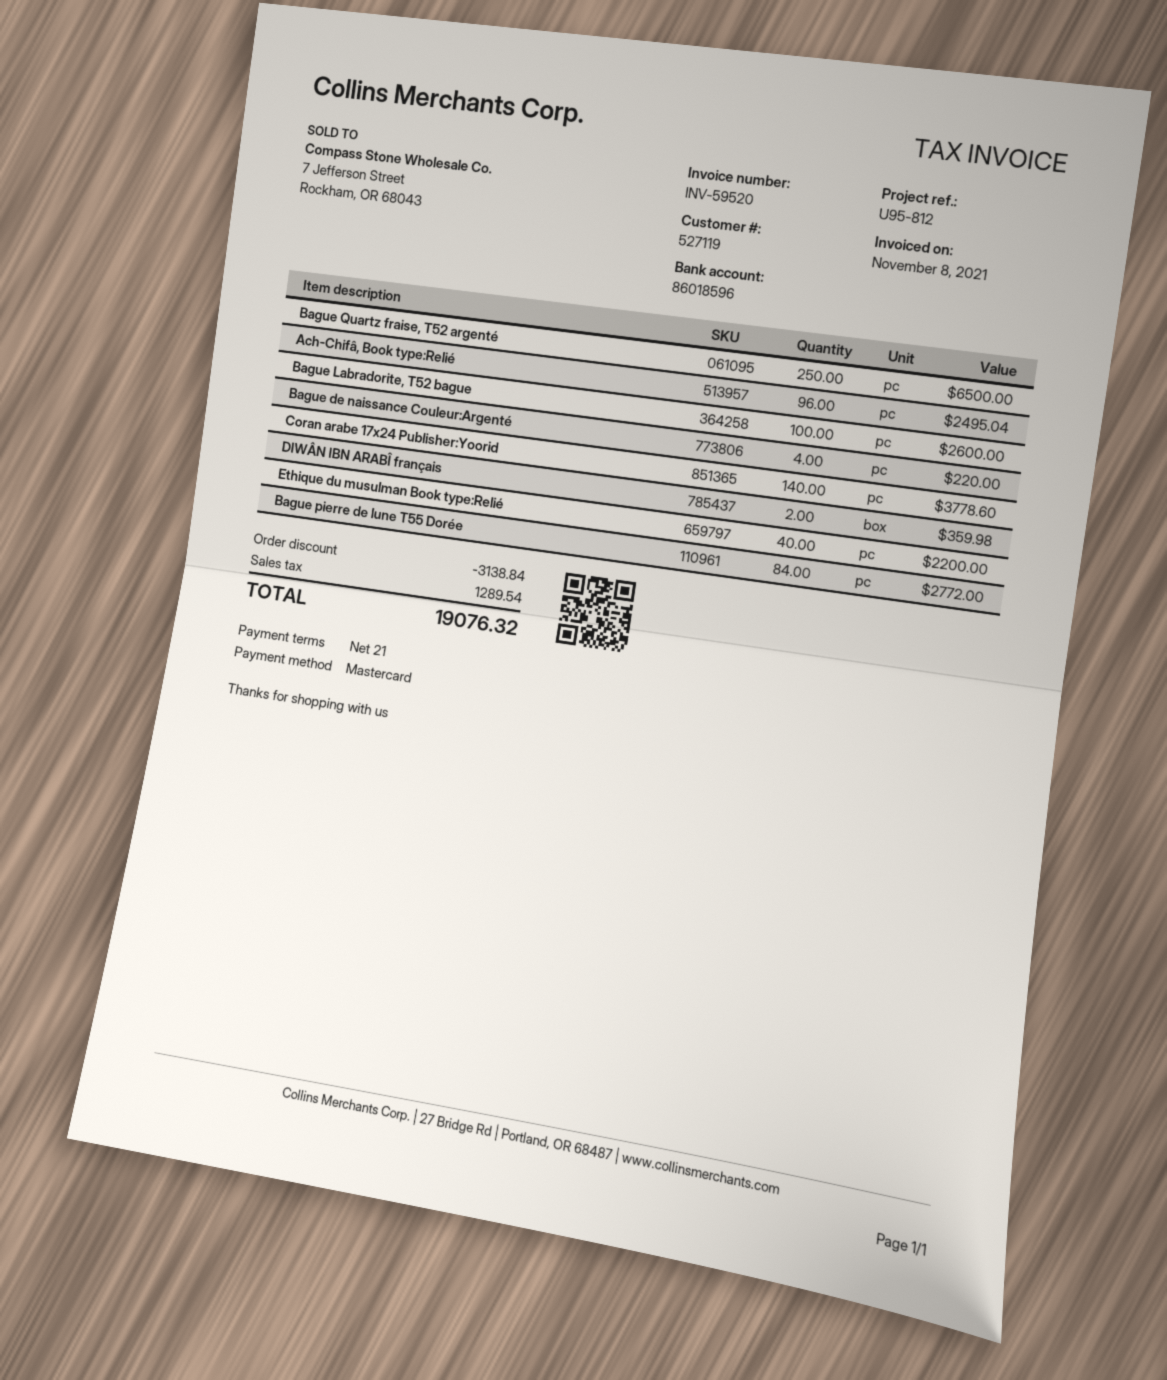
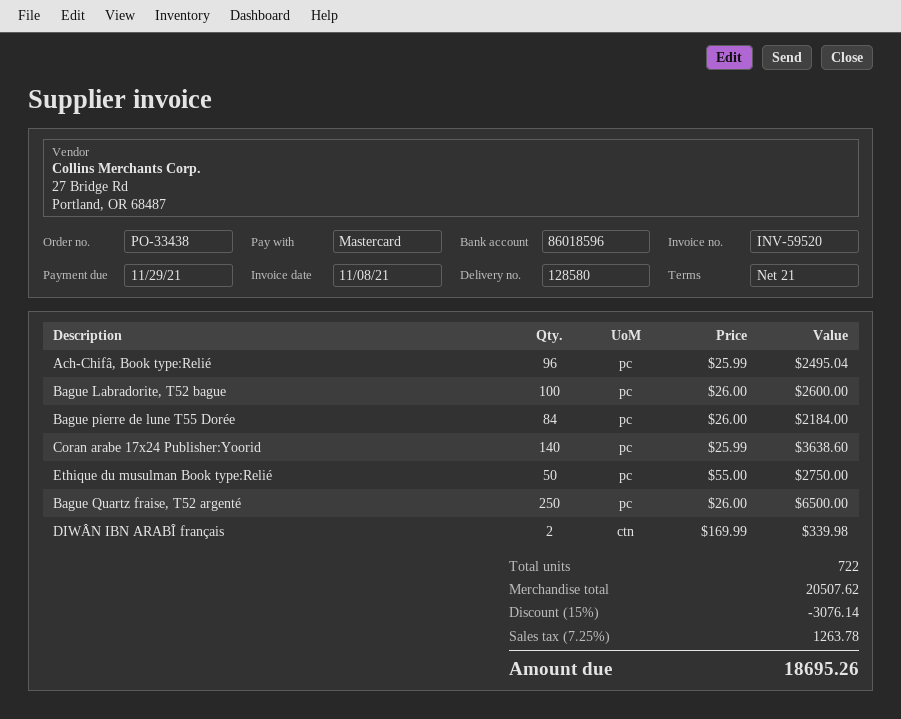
Bague de naissance Couleur:Argenté: 4 for 220.00 -> none
Coran arabe 17x24 Publisher:Yoorid: 140 for 3778.60 -> 140 for 3638.60
DIWÂN IBN ARABÎ français: 2 for 359.98 -> 2 for 339.98
Ethique du musulman Book type:Relié: 40 for 2200.00 -> 50 for 2750.00
Bague pierre de lune T55 Dorée: 84 for 2772.00 -> 84 for 2184.00
discount: 3138.84 -> 3076.14
tax: 1289.54 -> 1263.78
total: 19076.32 -> 18695.26

